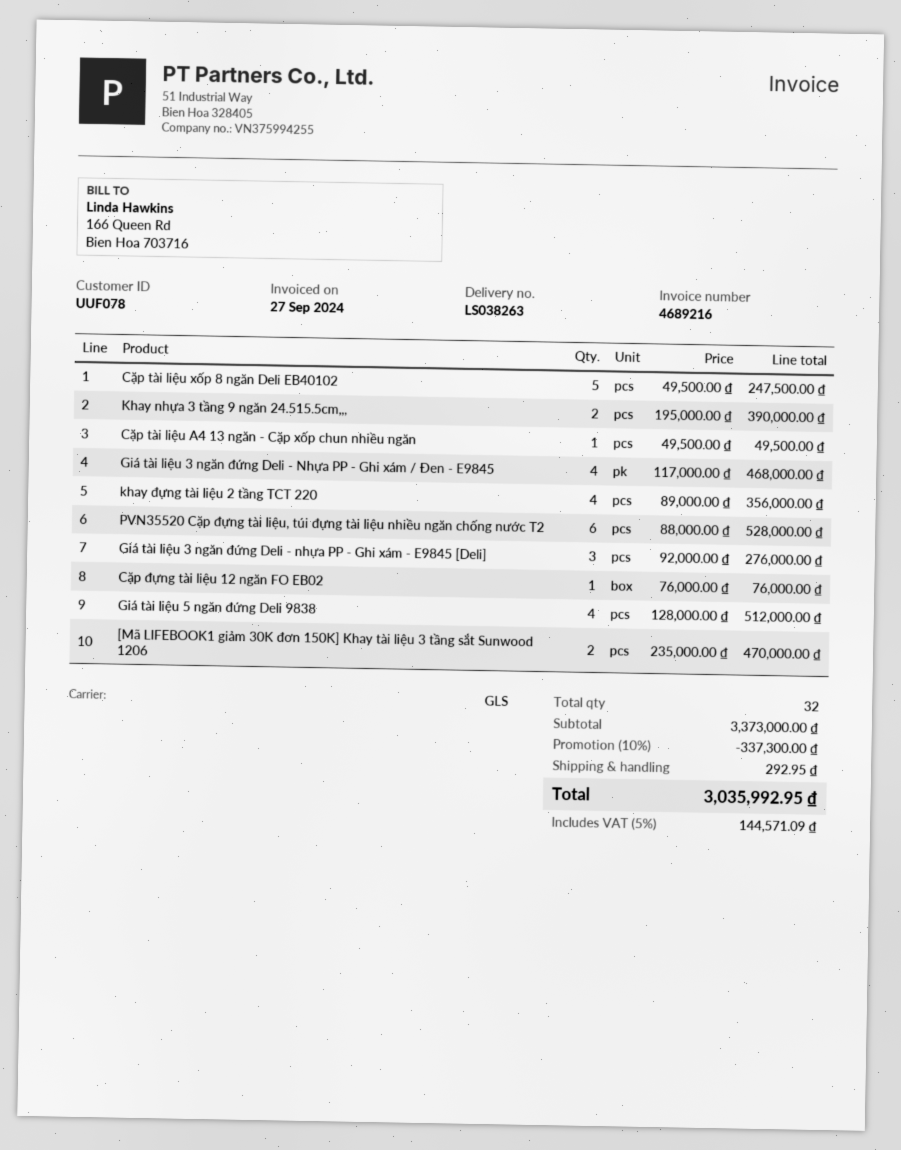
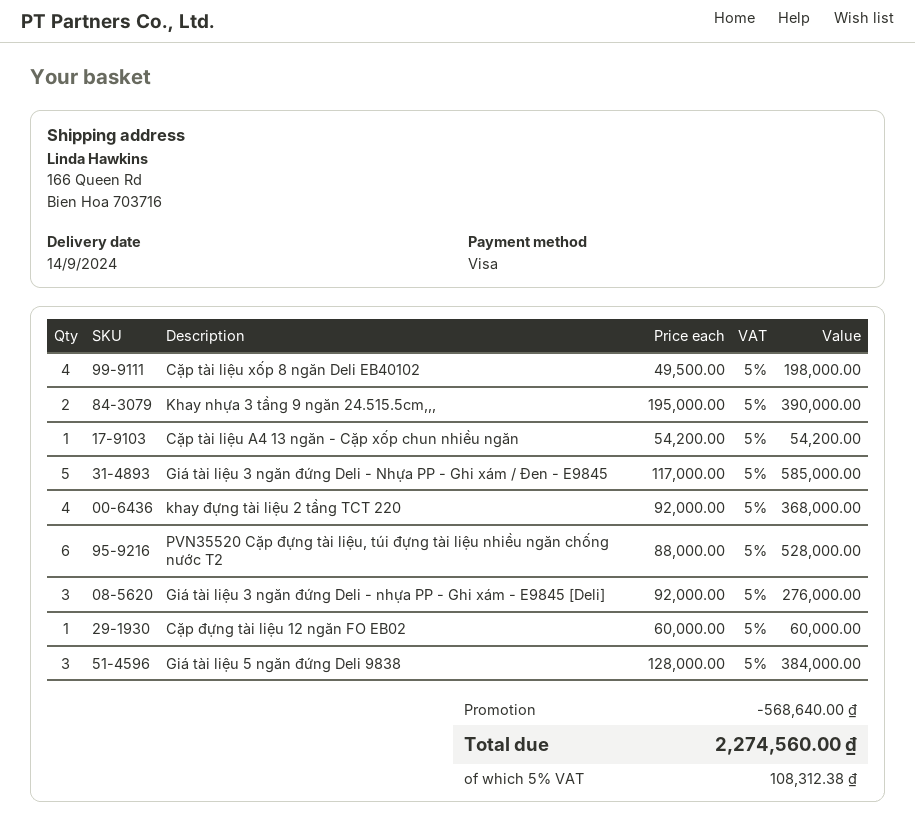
Cặp tài liệu xốp 8 ngăn Deli EB40102: 5 x 49500.00 = 247500.00 -> 4 x 49500.00 = 198000.00
Cặp tài liệu A4 13 ngăn - Cặp xốp chun nhiều ngăn: 1 x 49500.00 = 49500.00 -> 1 x 54200.00 = 54200.00
Giá tài liệu 3 ngăn đứng Deli - Nhựa PP - Ghi xám / Đen - E9845: 4 x 117000.00 = 468000.00 -> 5 x 117000.00 = 585000.00
khay đựng tài liệu 2 tầng TCT 220: 4 x 89000.00 = 356000.00 -> 4 x 92000.00 = 368000.00
Cặp đựng tài liệu 12 ngăn FO EB02: 1 x 76000.00 = 76000.00 -> 1 x 60000.00 = 60000.00
Giá tài liệu 5 ngăn đứng Deli 9838: 4 x 128000.00 = 512000.00 -> 3 x 128000.00 = 384000.00
[Mã LIFEBOOK1 giảm 30K đơn 150K] Khay tài liệu 3 tầng sắt Sunwood 1206: 2 x 235000.00 = 470000.00 -> none
discount: 337300.00 -> 568640.00
shipping: 292.95 -> none
tax: 5% = 144571.09 -> 5% = 108312.38
total: 3035992.95 -> 2274560.00

